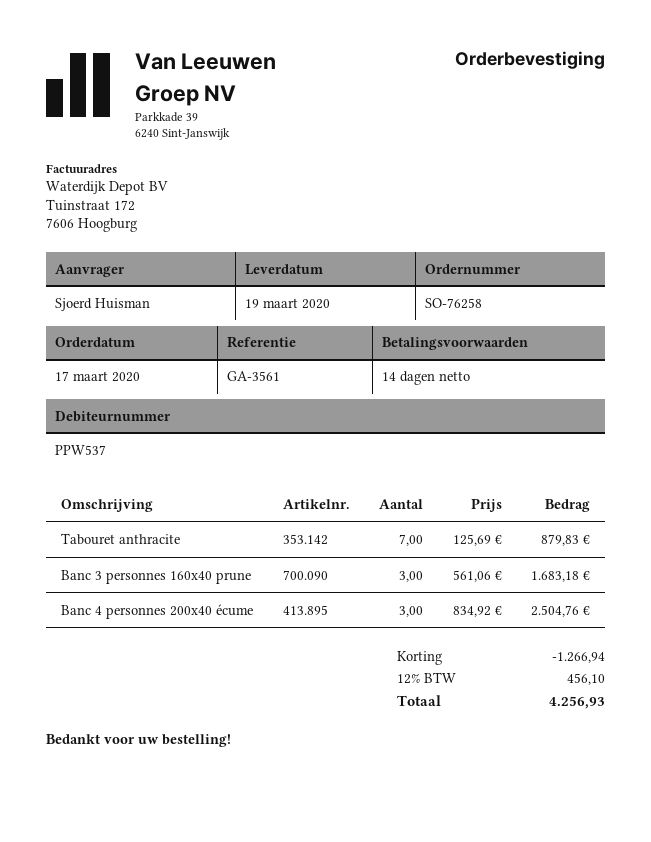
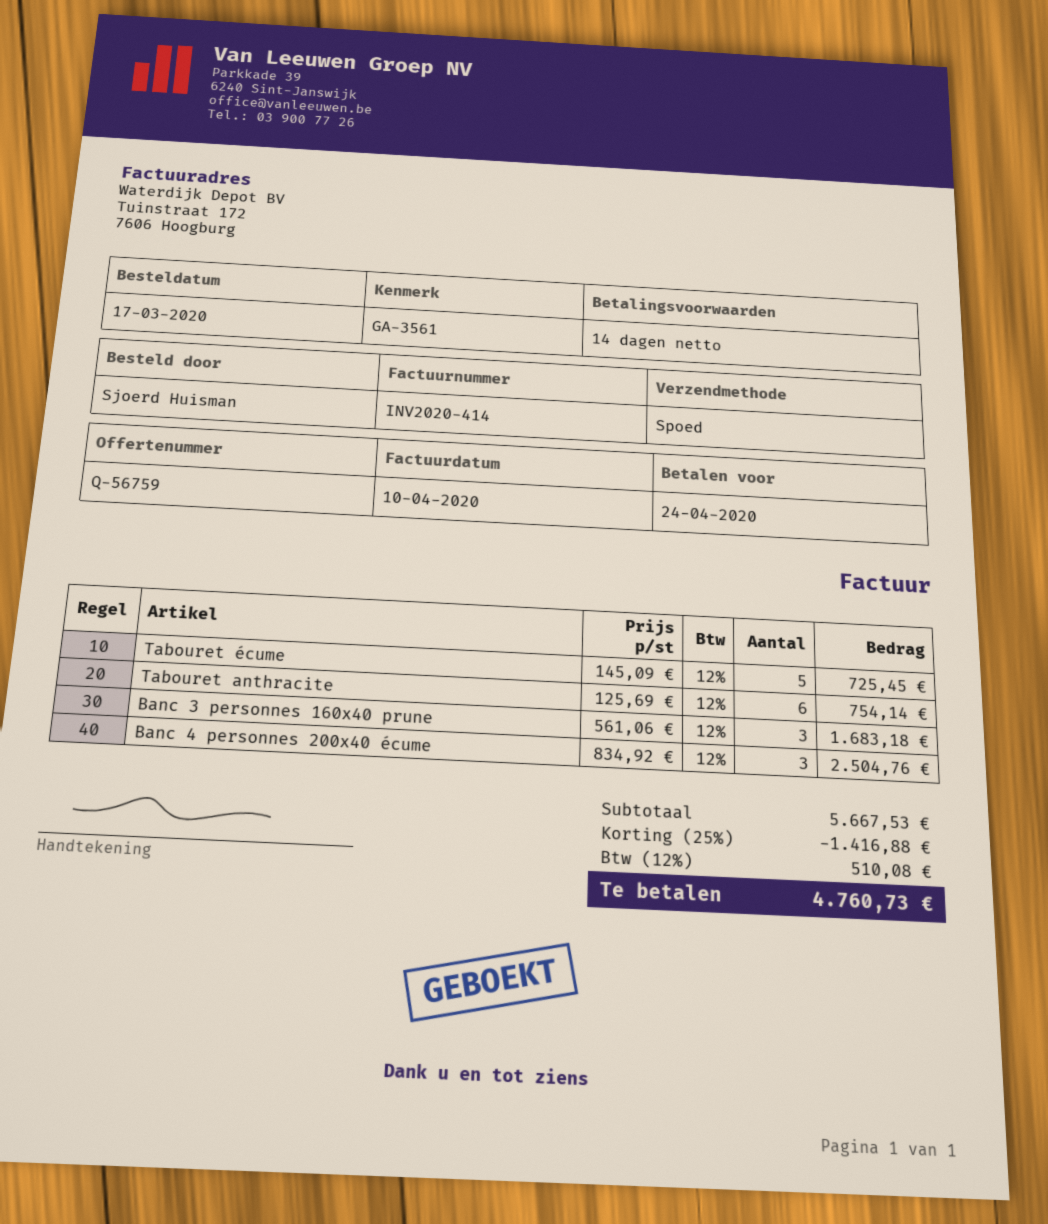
Tabouret anthracite: 7 x 125.69 = 879.83 -> 6 x 125.69 = 754.14
Tabouret écume: none -> 5 x 145.09 = 725.45
discount: 1266.94 -> 1416.88
tax: 12% = 456.10 -> 12% = 510.08
total: 4256.93 -> 4760.73

